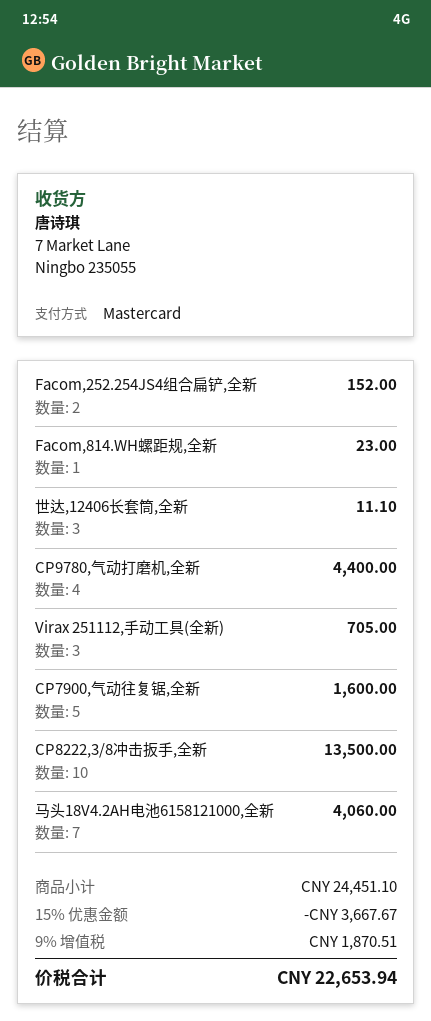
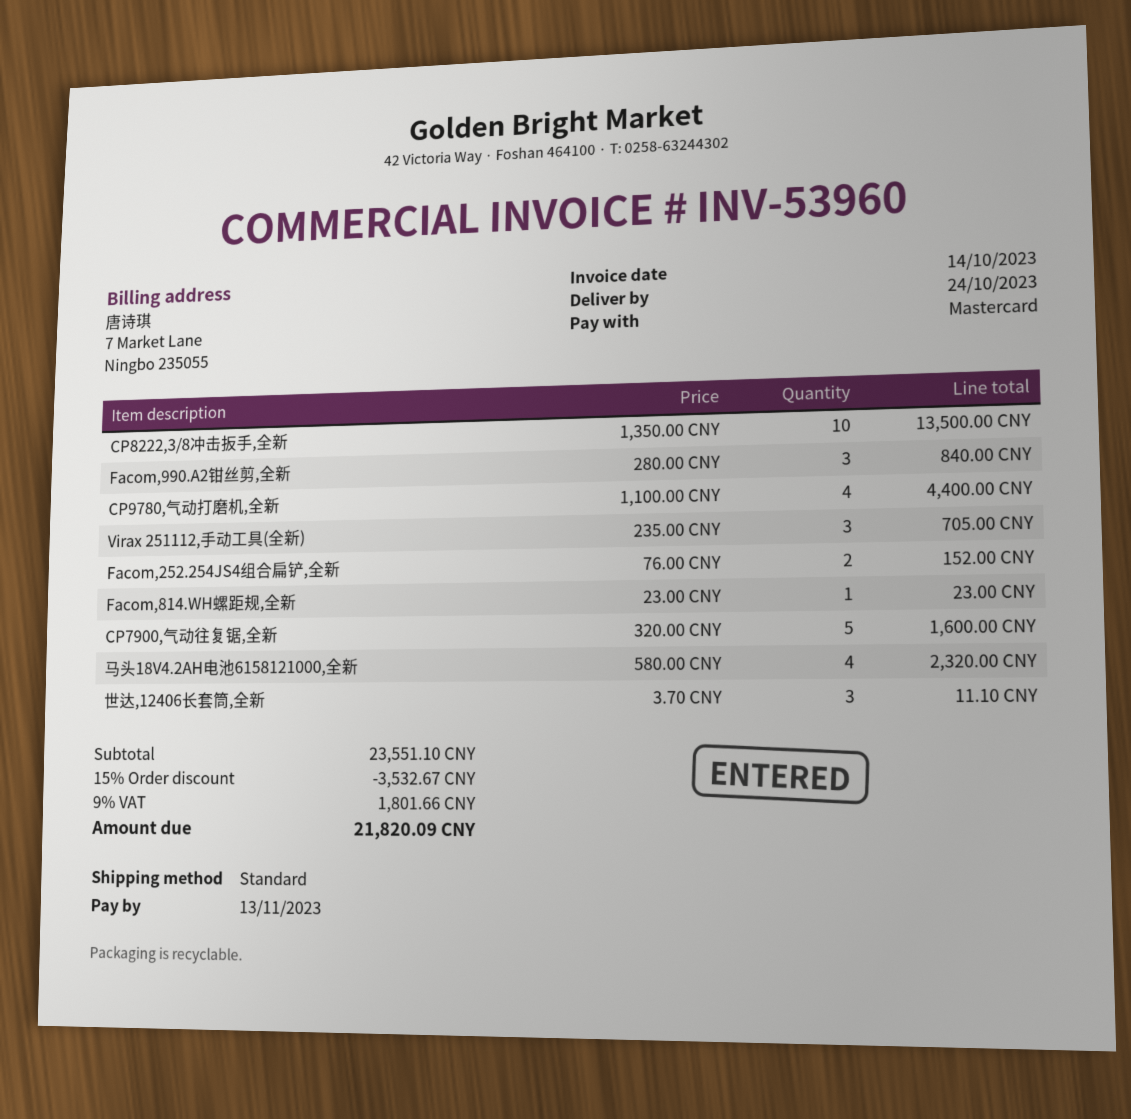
马头18V4.2AH电池6158121000,全新: 7 for 4060.00 -> 4 for 2320.00
Facom,990.A2钳丝剪,全新: none -> 3 for 840.00
subtotal: 24451.10 -> 23551.10
discount: 15% = 3667.67 -> 15% = 3532.67
tax: 9% = 1870.51 -> 9% = 1801.66
total: 22653.94 -> 21820.09

